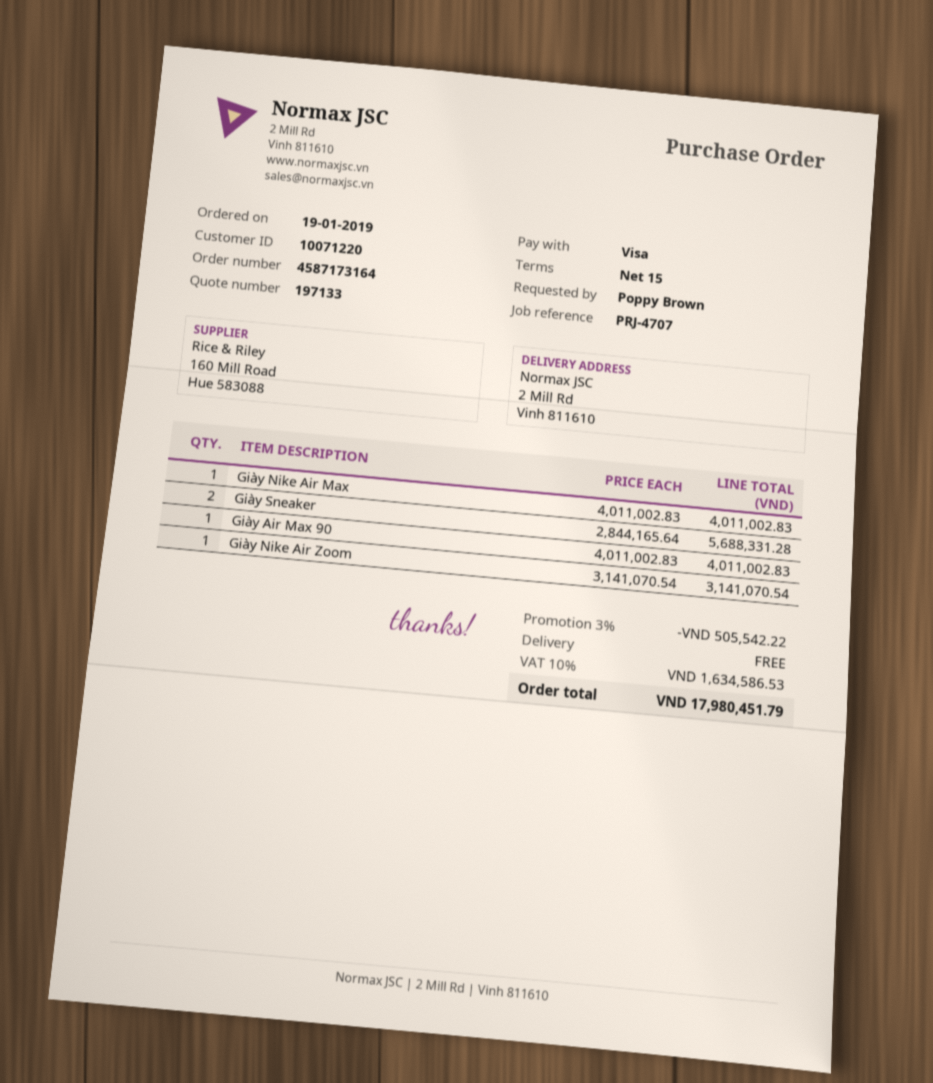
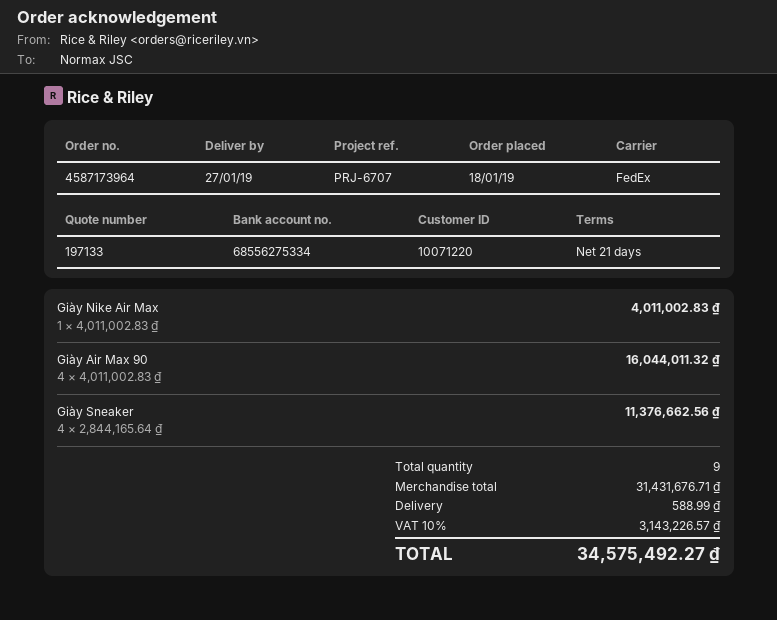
order number: 4587173164 -> 4587173964
order date: 2019-01-19 -> 2019-01-18
payment terms: 15 days -> 21 days
reference: PRJ-4707 -> PRJ-6707
Giày Sneaker: 2 x 2844165.64 = 5688331.28 -> 4 x 2844165.64 = 11376662.56
Giày Air Max 90: 1 x 4011002.83 = 4011002.83 -> 4 x 4011002.83 = 16044011.32
Giày Nike Air Zoom: 1 x 3141070.54 = 3141070.54 -> none
discount: 3% = 505542.22 -> none
shipping: 0.00 -> 588.99
tax: 10% = 1634586.53 -> 10% = 3143226.57
total: 17980451.79 -> 34575492.27

